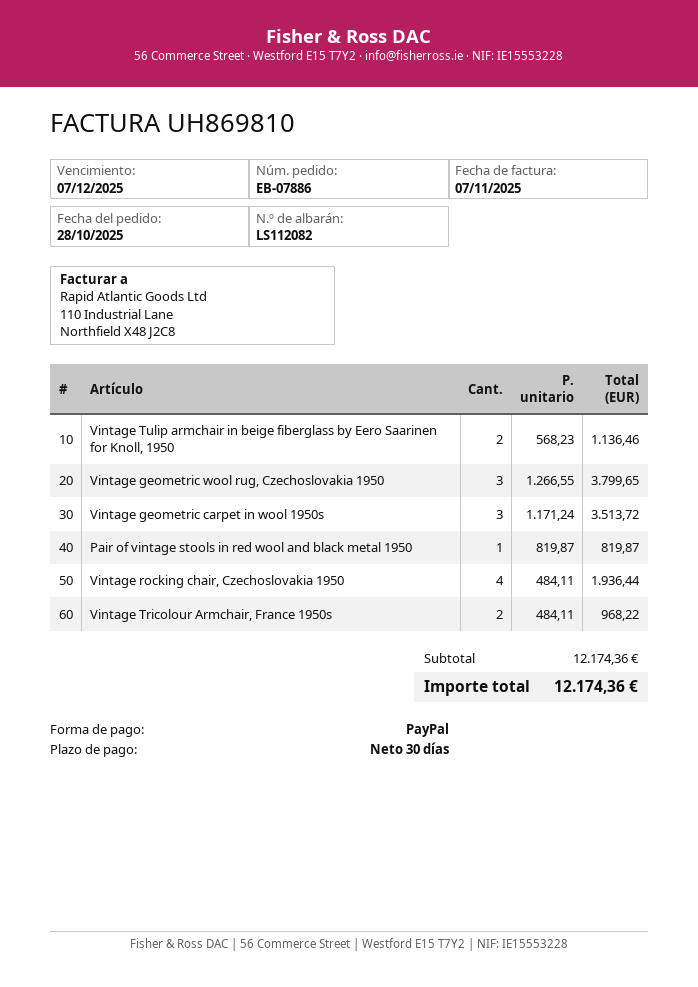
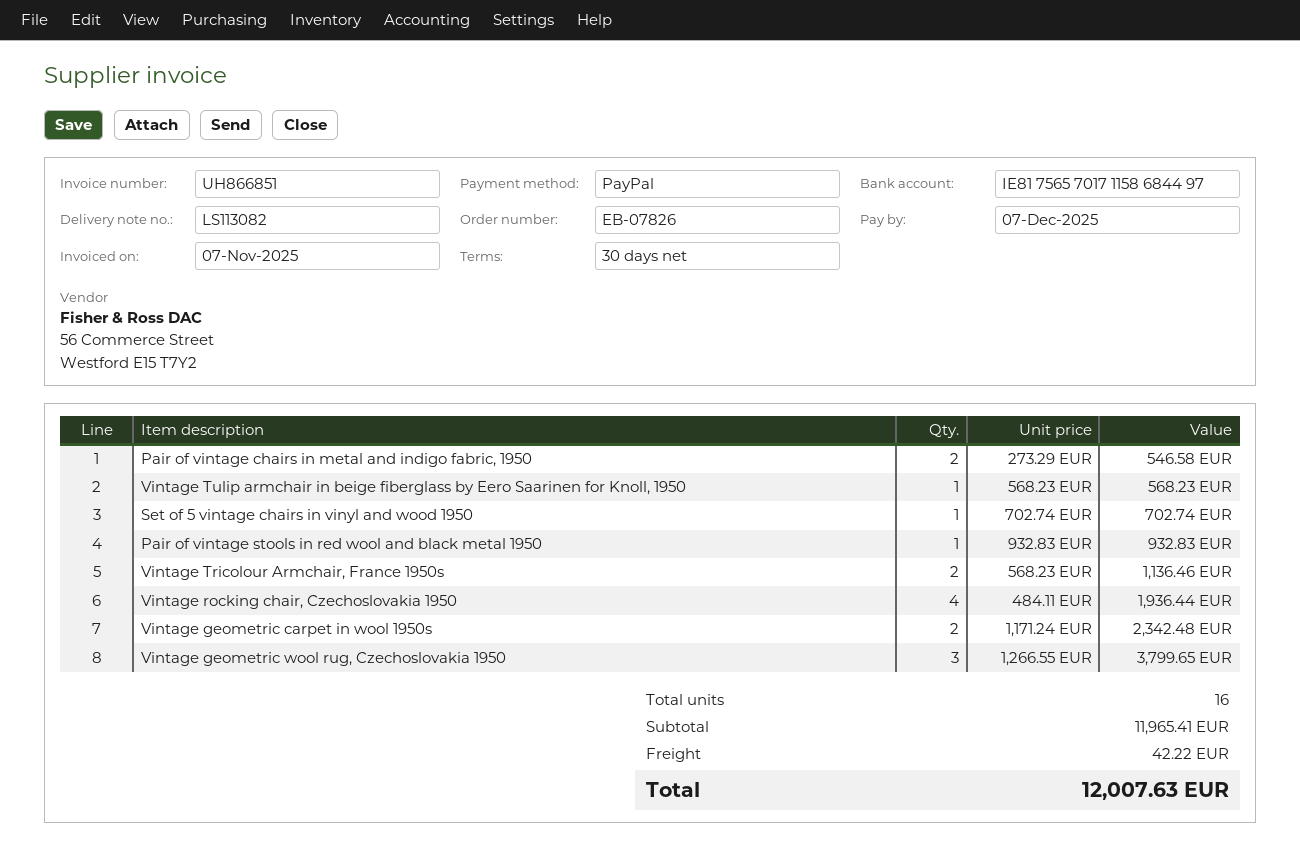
order number: EB-07886 -> EB-07826
delivery note number: LS112082 -> LS113082
invoice number: UH869810 -> UH866851
Vintage Tulip armchair in beige fiberglass by Eero Saarinen for Knoll, 1950: 2 x 568.23 = 1136.46 -> 1 x 568.23 = 568.23
Vintage geometric carpet in wool 1950s: 3 x 1171.24 = 3513.72 -> 2 x 1171.24 = 2342.48
Pair of vintage stools in red wool and black metal 1950: 1 x 819.87 = 819.87 -> 1 x 932.83 = 932.83
Vintage Tricolour Armchair, France 1950s: 2 x 484.11 = 968.22 -> 2 x 568.23 = 1136.46
Pair of vintage chairs in metal and indigo fabric, 1950: none -> 2 x 273.29 = 546.58
Set of 5 vintage chairs in vinyl and wood 1950: none -> 1 x 702.74 = 702.74
subtotal: 12174.36 -> 11965.41
shipping: none -> 42.22
total: 12174.36 -> 12007.63

